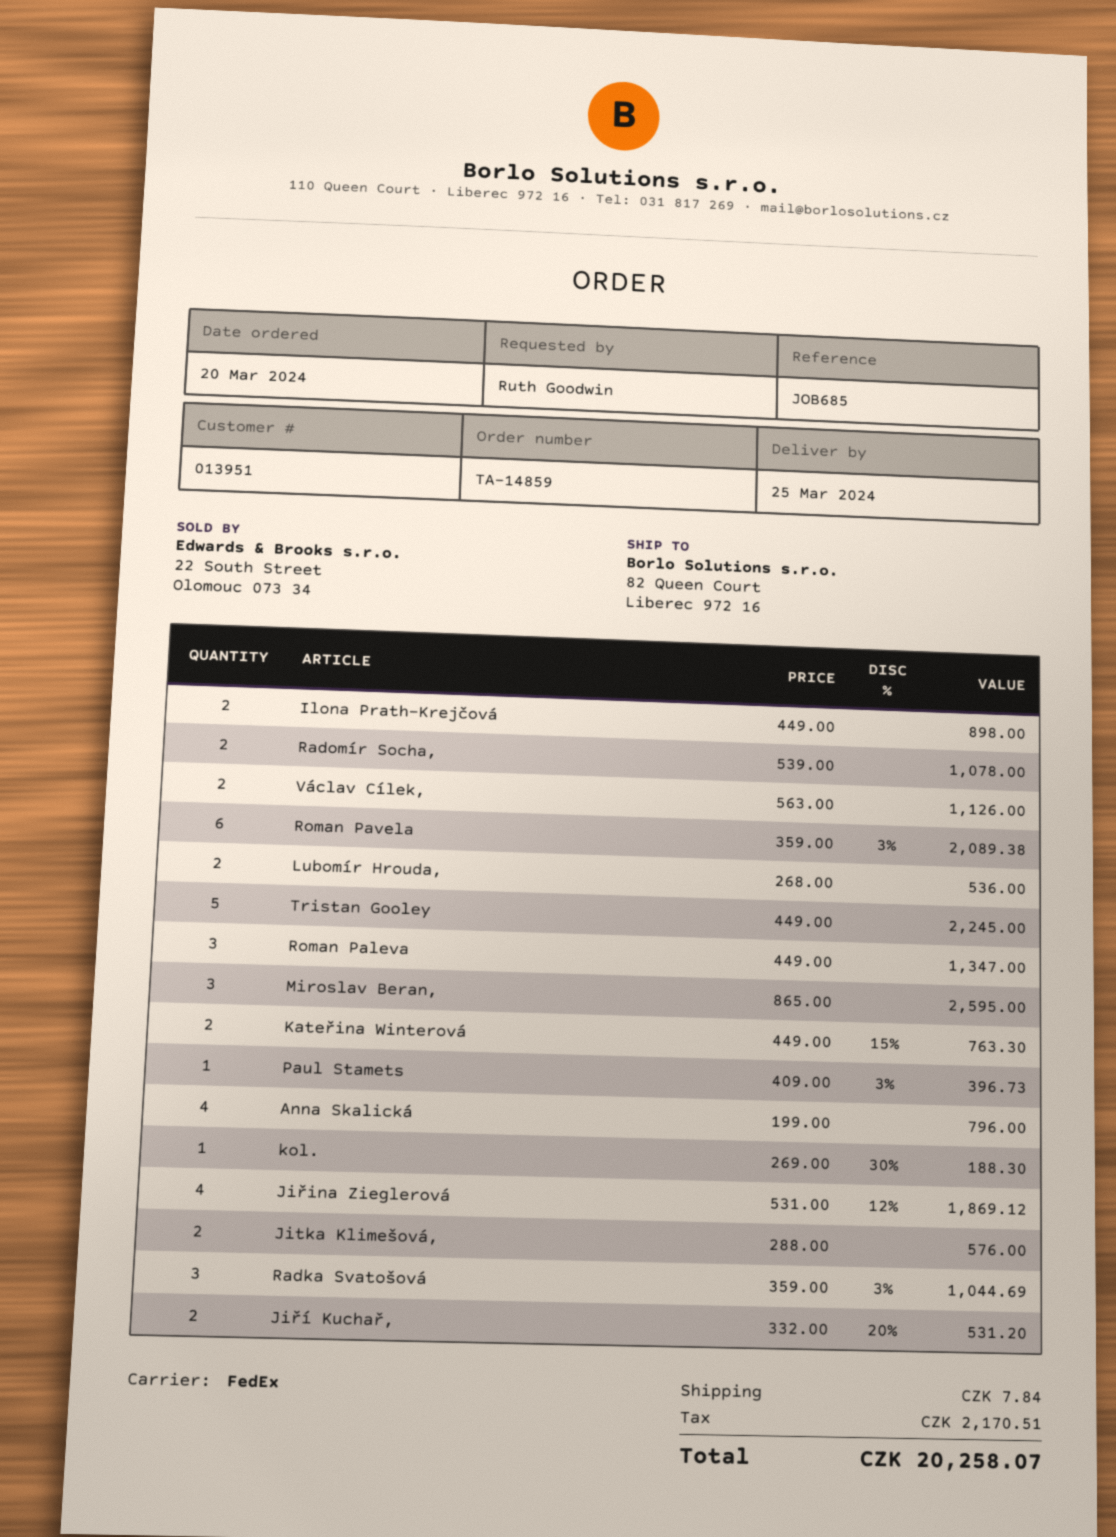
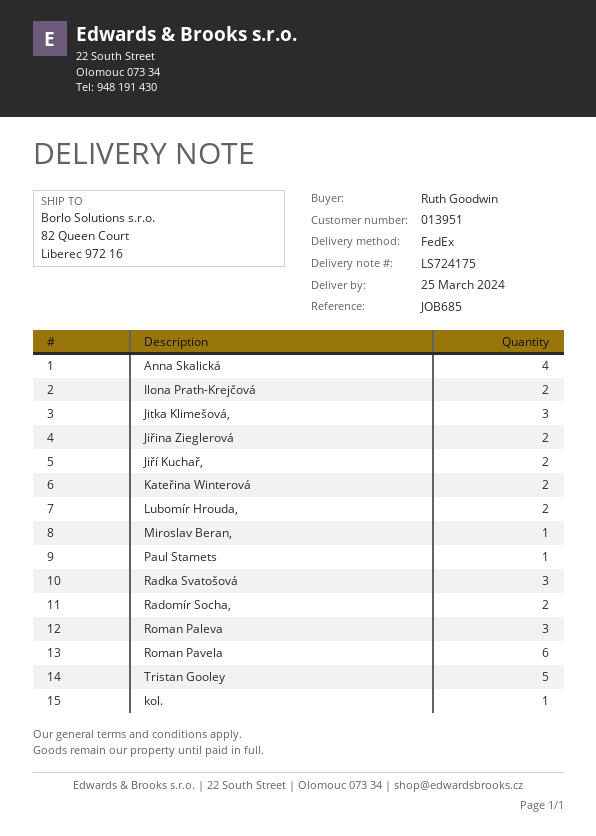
Václav Cílek,: 2 -> none
Miroslav Beran,: 3 -> 1
Jiřina Zieglerová: 4 -> 2
Jitka Klimešová,: 2 -> 3

